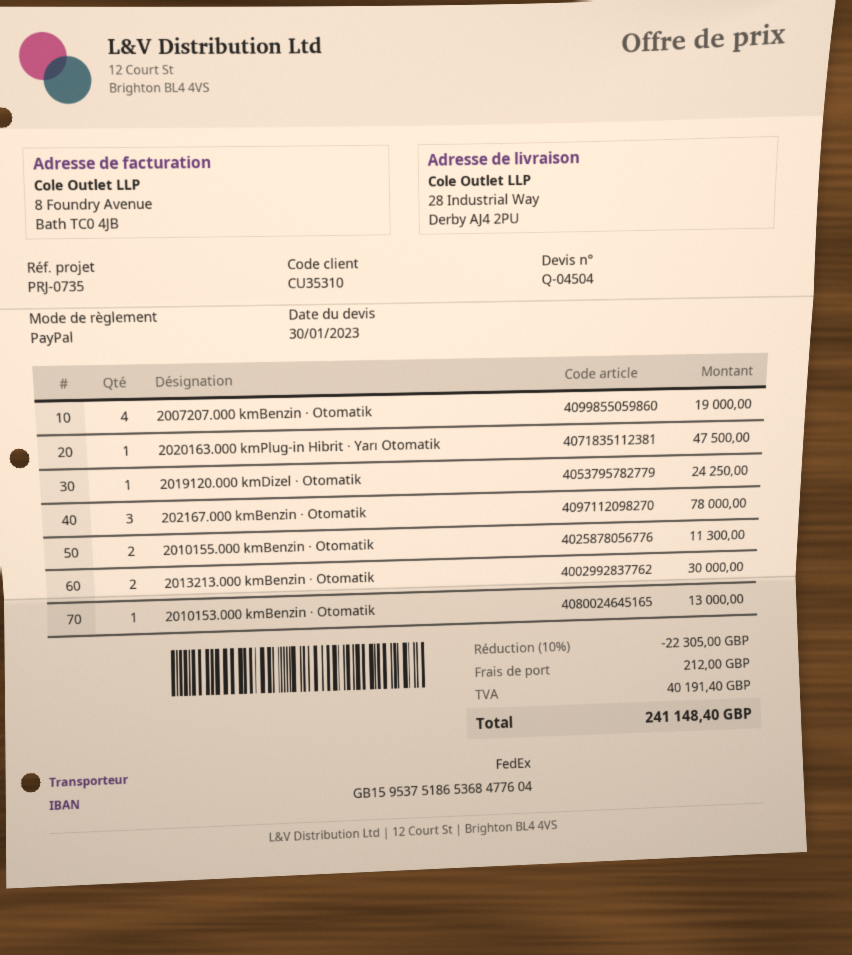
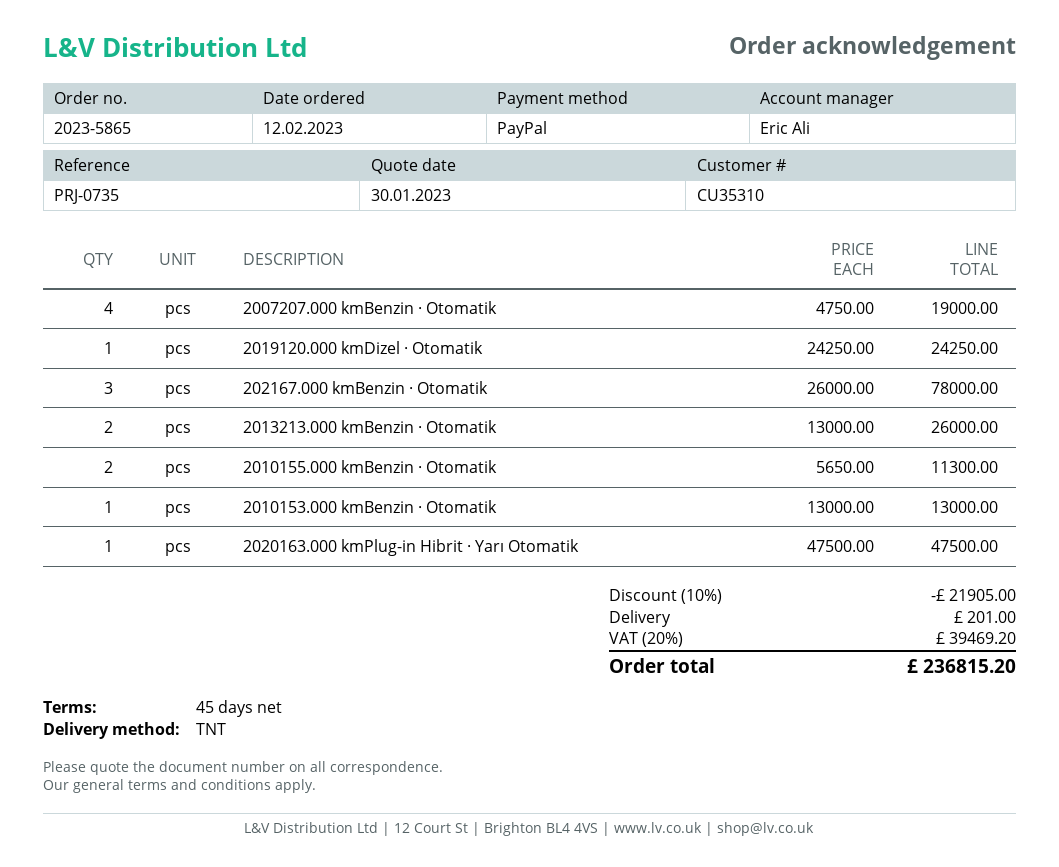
shipping method: FedEx -> TNT
2013213.000 kmBenzin · Otomatik: 2 for 30000.00 -> 2 for 26000.00
discount: 10% = 22305.00 -> 10% = 21905.00
shipping: 212.00 -> 201.00
tax: 40191.40 -> 39469.20
total: 241148.40 -> 236815.20

